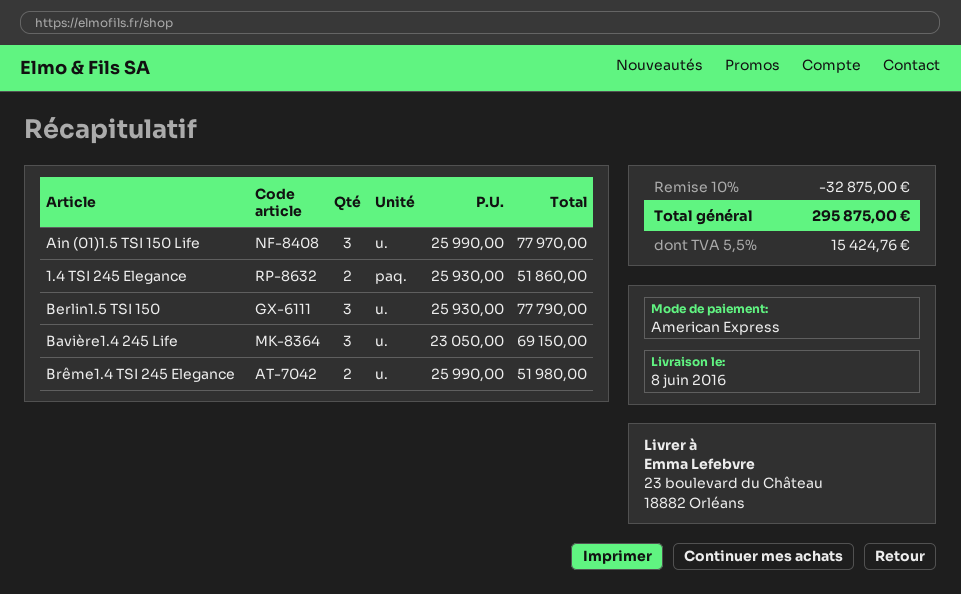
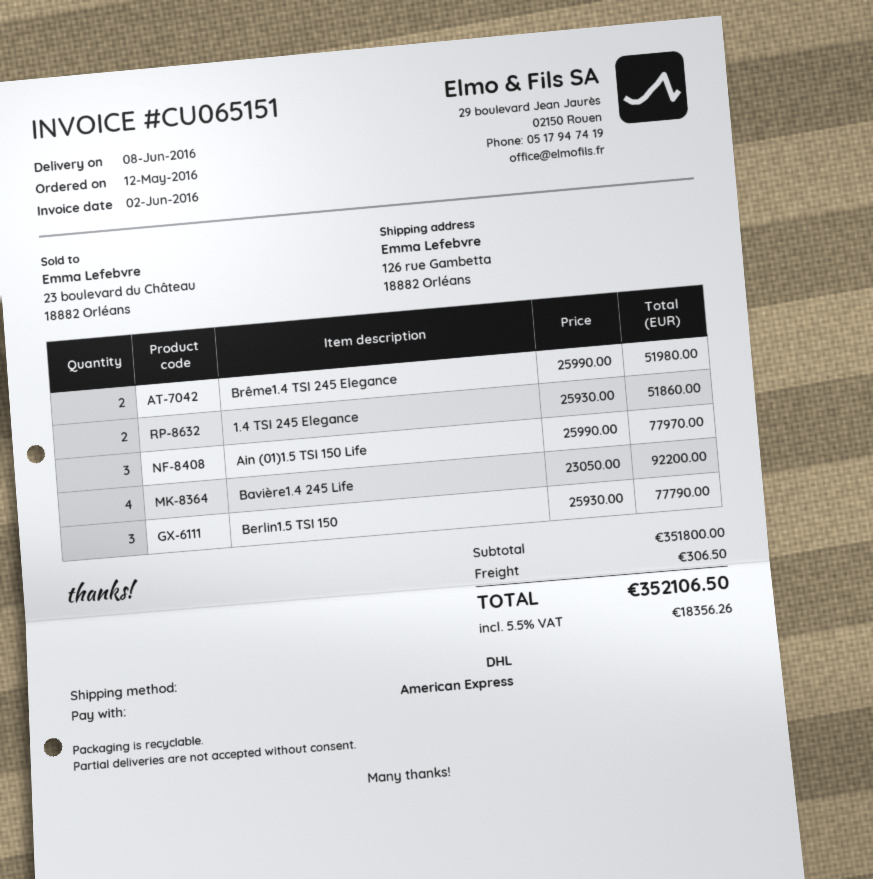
ship to: 23 boulevard du Château, 18882 Orléans -> 126 rue Gambetta, 18882 Orléans
Bavière1.4 245 Life: 3 x 23050.00 = 69150.00 -> 4 x 23050.00 = 92200.00
discount: 10% = 32875.00 -> none
shipping: none -> 306.50
tax: 5.5% = 15424.76 -> 5.5% = 18356.26
total: 295875.00 -> 352106.50

